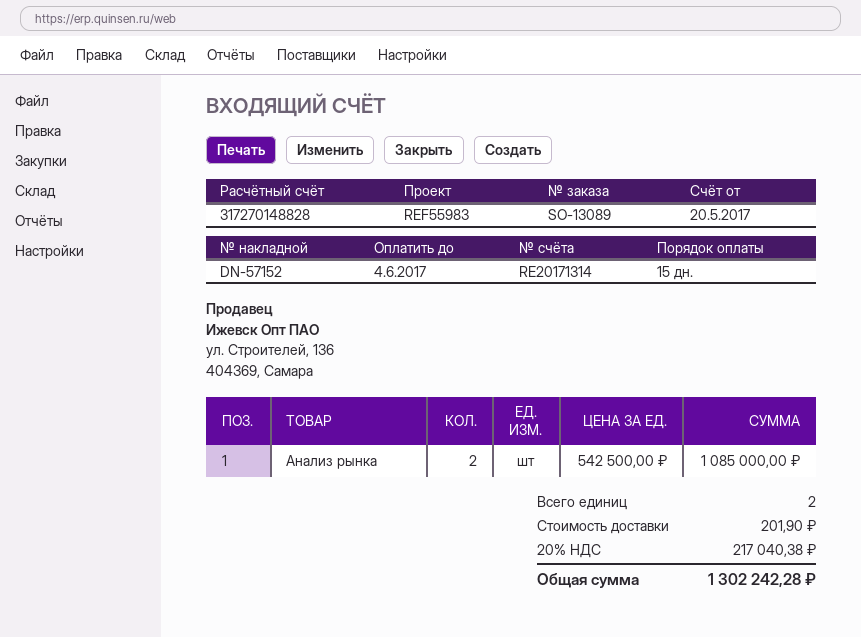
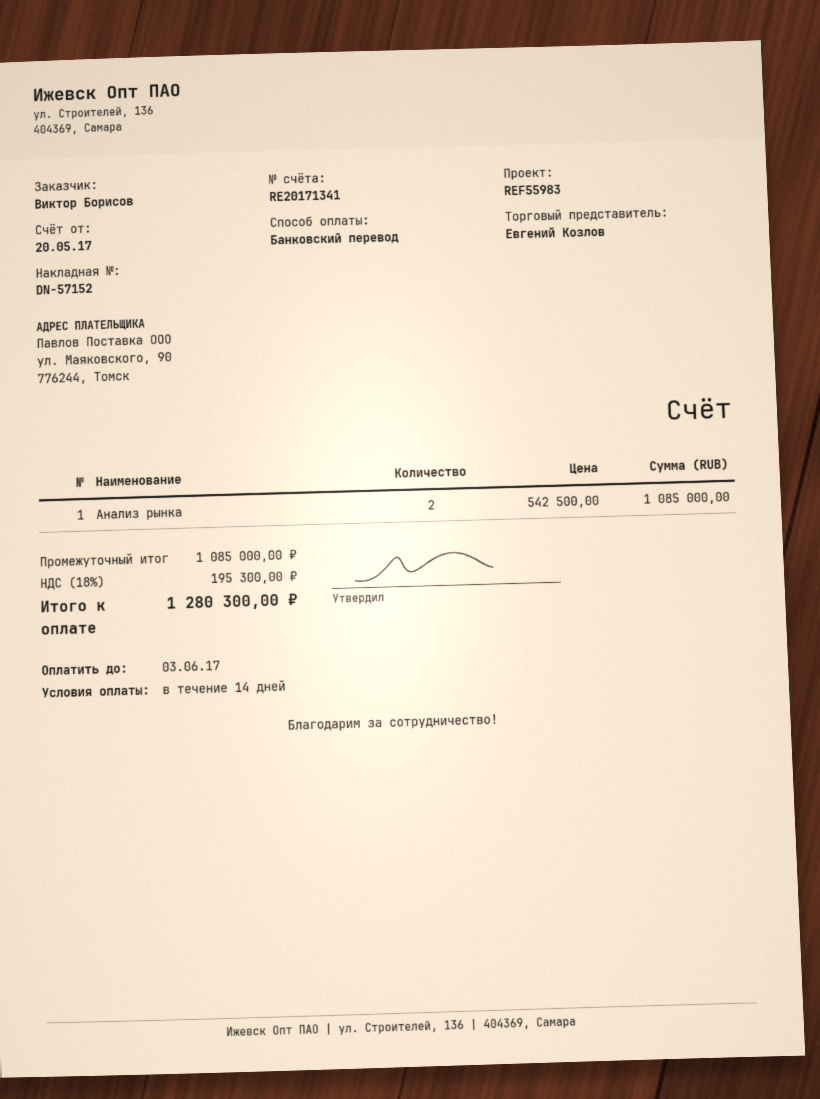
invoice number: RE20171314 -> RE20171341
payment terms: 15 days -> 14 days
due date: 2017-06-04 -> 2017-06-03
shipping: 201.90 -> none
tax: 20% = 217040.38 -> 18% = 195300.00
total: 1302242.28 -> 1280300.00

